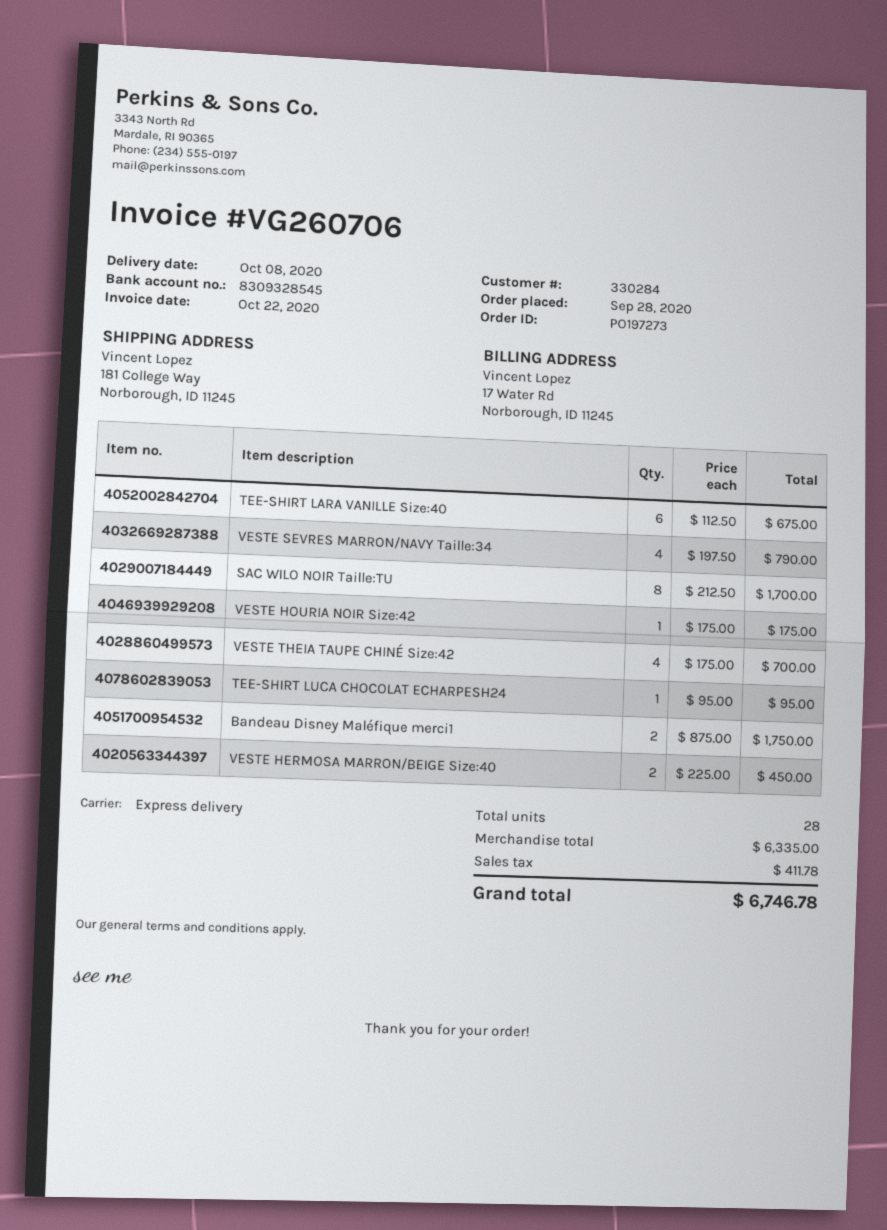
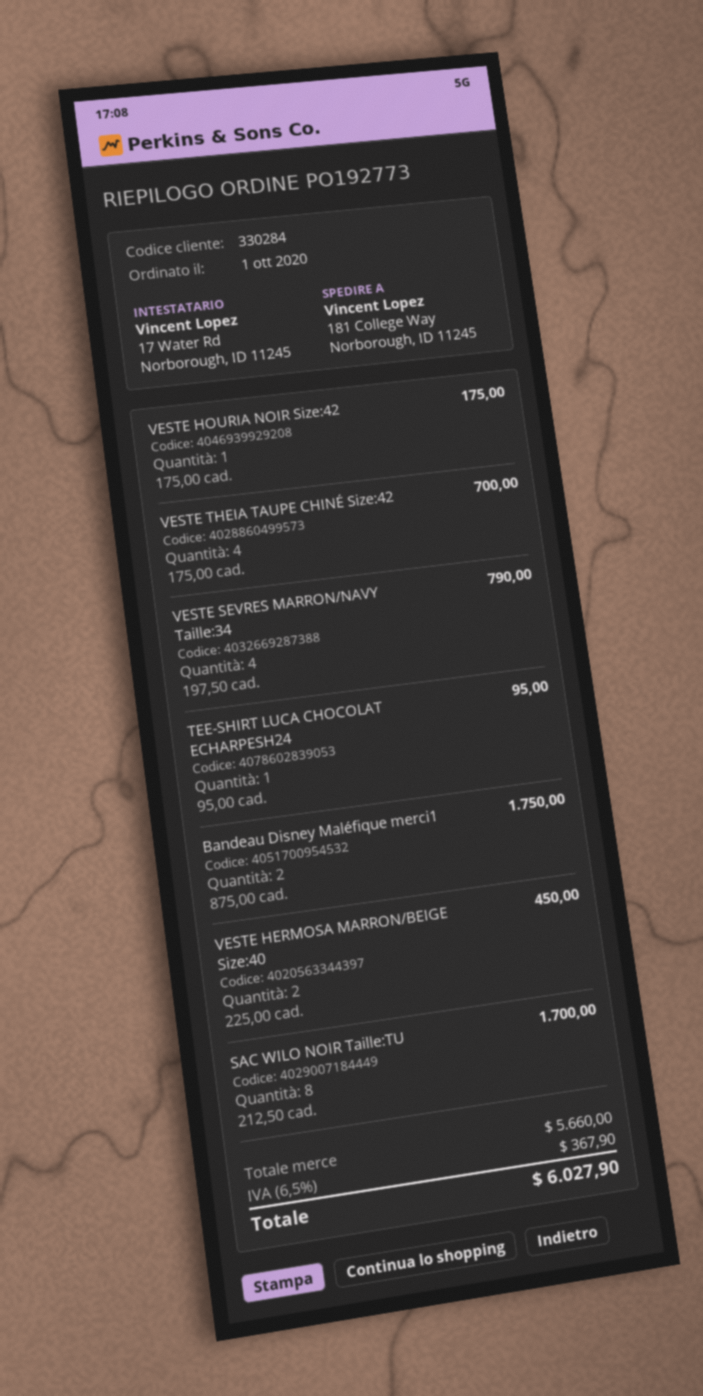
order number: PO197273 -> PO192773
order date: 2020-09-28 -> 2020-10-01
TEE-SHIRT LARA VANILLE Size:40: 6 x 112.50 = 675.00 -> none
subtotal: 6335.00 -> 5660.00
tax: 411.78 -> 367.90
total: 6746.78 -> 6027.90

